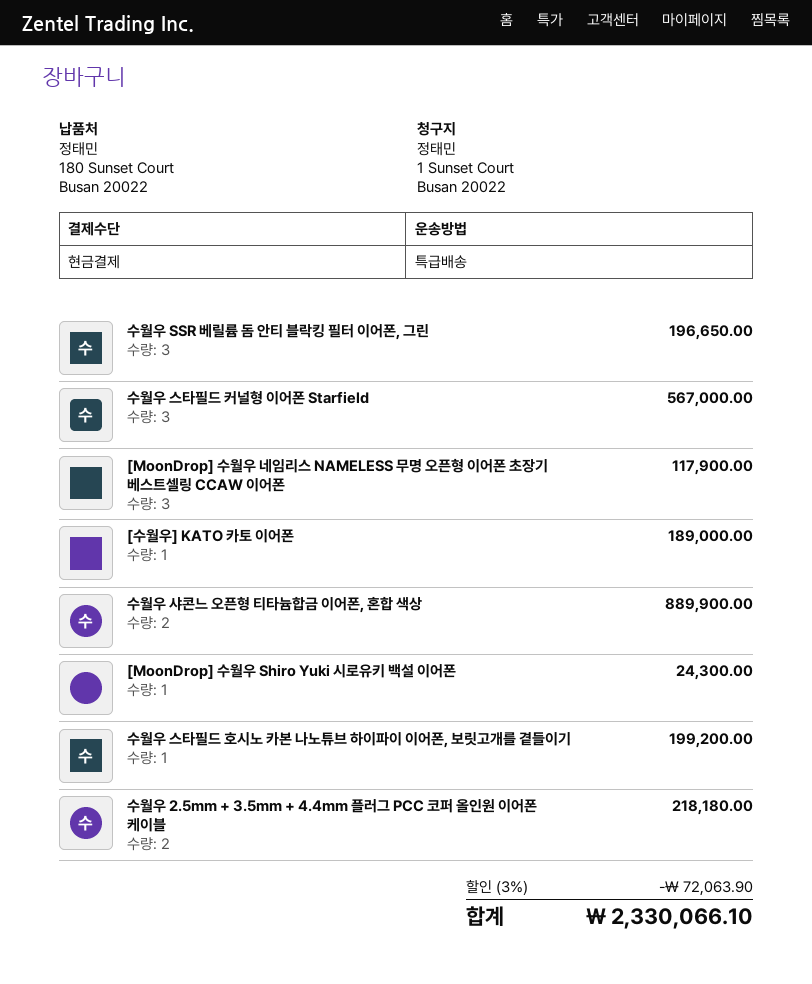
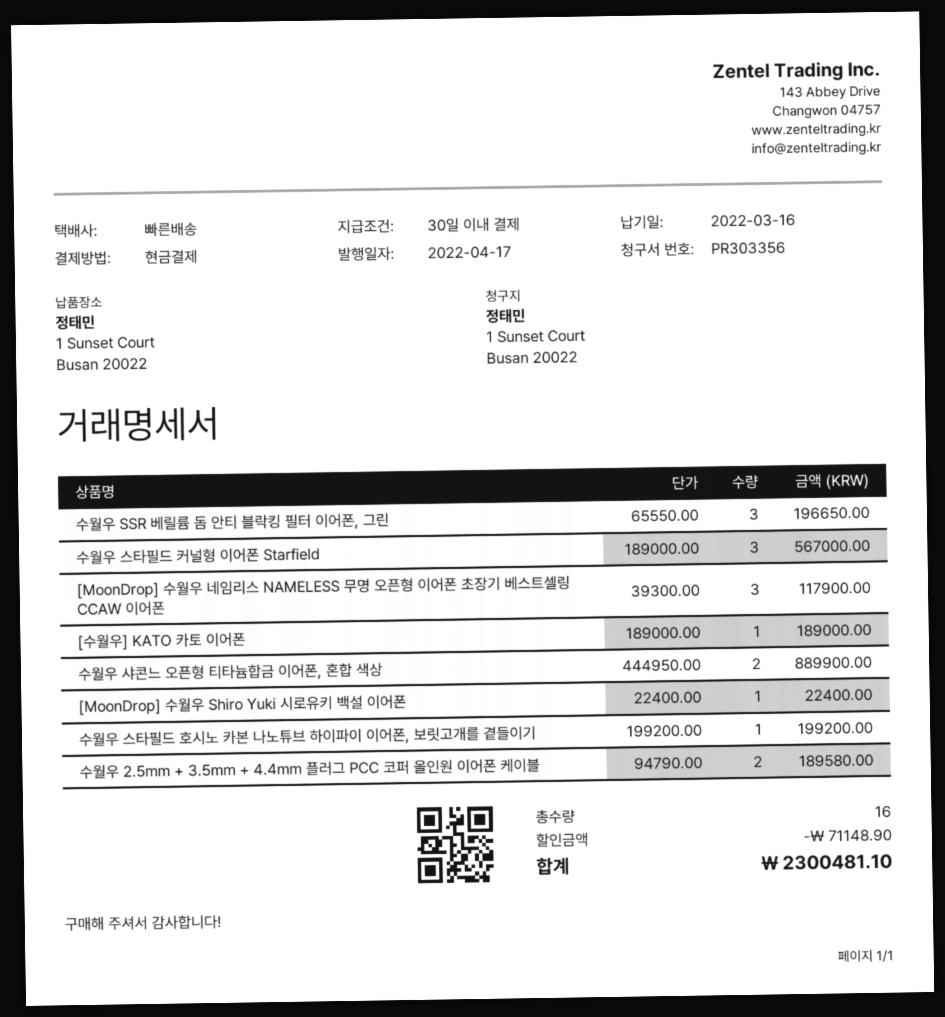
ship to: 180 Sunset Court, Busan 20022 -> 1 Sunset Court, Busan 20022
[MoonDrop] 수월우 Shiro Yuki 시로유키 백설 이어폰: 1 for 24300.00 -> 1 for 22400.00
수월우 2.5mm + 3.5mm + 4.4mm 플러그 PCC 코퍼 올인원 이어폰 케이블: 2 for 218180.00 -> 2 for 189580.00
discount: 72063.90 -> 71148.90
total: 2330066.10 -> 2300481.10

